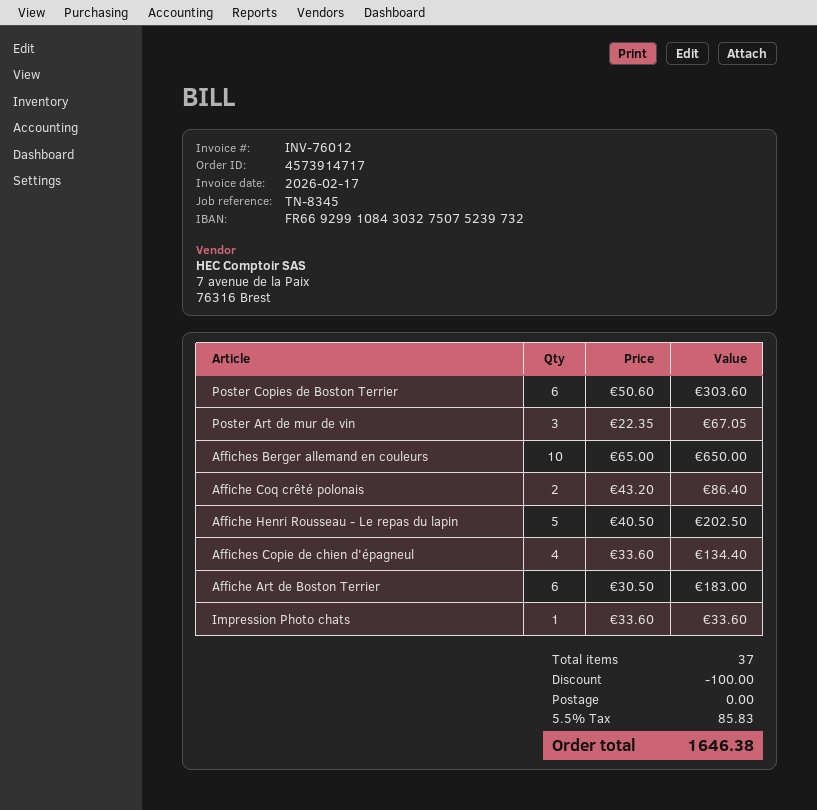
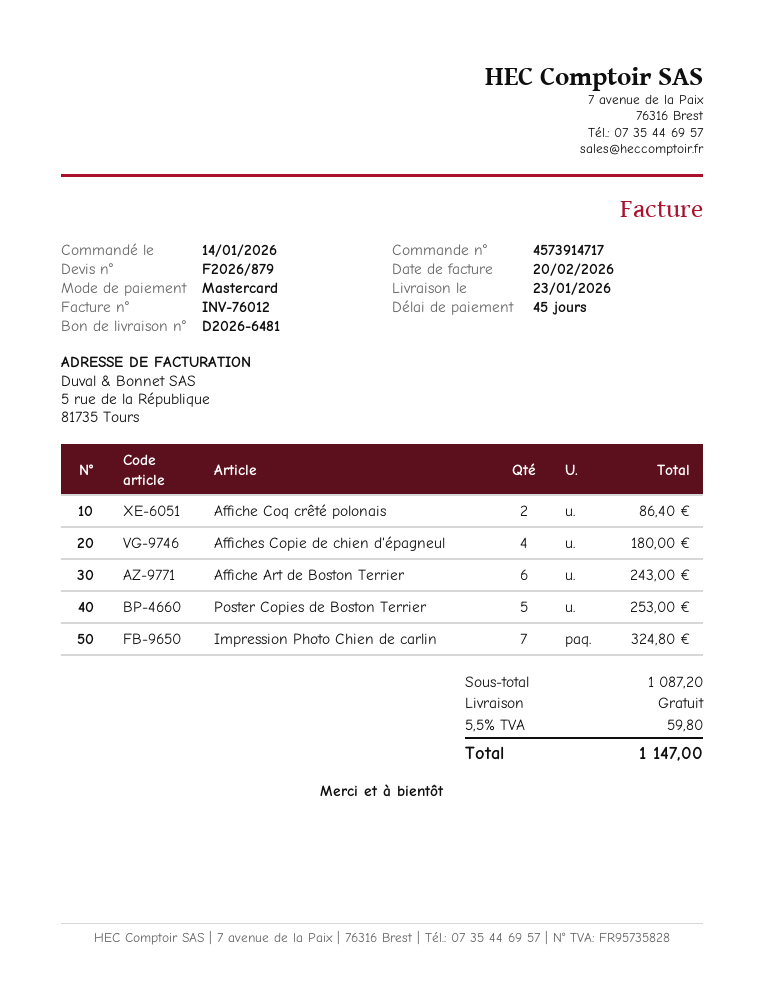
invoice date: 2026-02-17 -> 2026-02-20
Poster Copies de Boston Terrier: 6 for 303.60 -> 5 for 253.00
Poster Art de mur de vin: 3 for 67.05 -> none
Affiches Berger allemand en couleurs: 10 for 650.00 -> none
Affiche Henri Rousseau - Le repas du lapin: 5 for 202.50 -> none
Affiches Copie de chien d'épagneul: 4 for 134.40 -> 4 for 180.00
Affiche Art de Boston Terrier: 6 for 183.00 -> 6 for 243.00
Impression Photo chats: 1 for 33.60 -> none
Impression Photo Chien de carlin: none -> 7 for 324.80
discount: 100.00 -> none
tax: 5.5% = 85.83 -> 5.5% = 59.80
total: 1646.38 -> 1147.00

